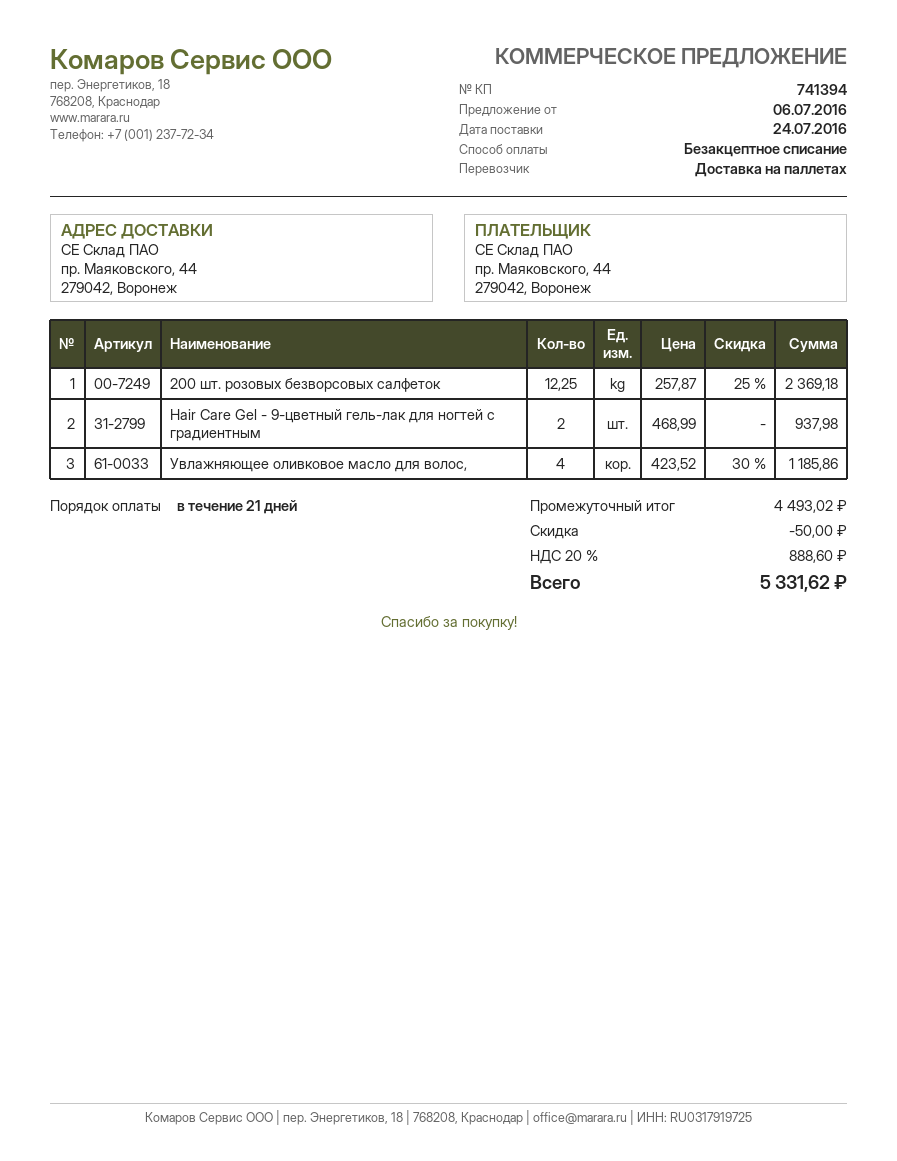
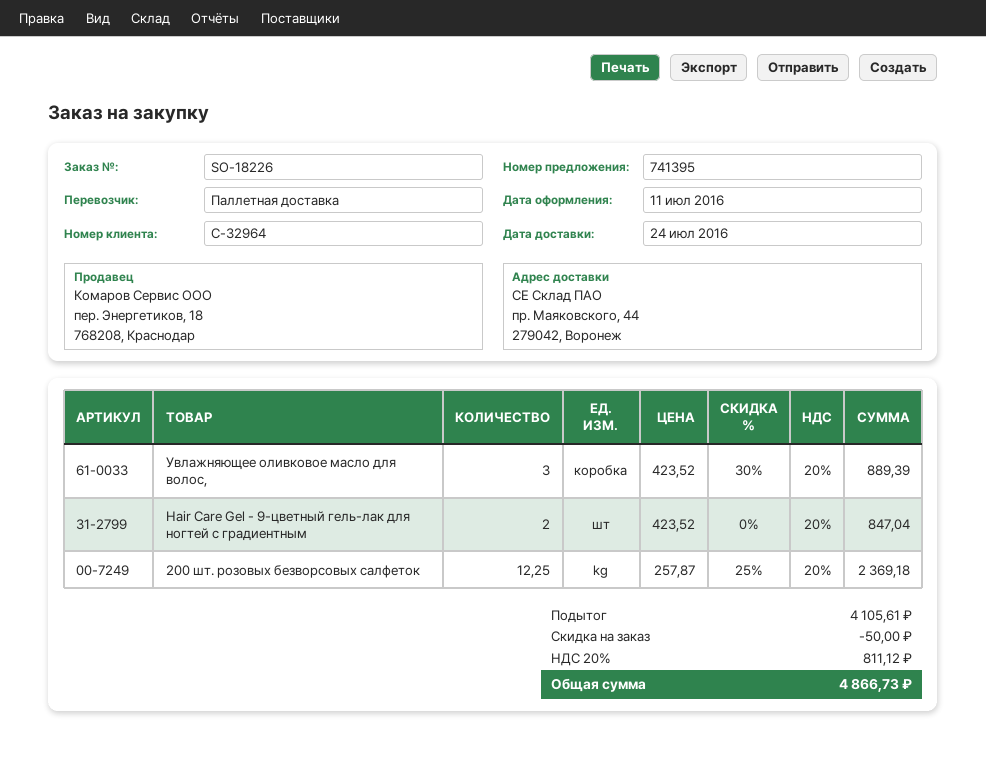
quote number: 741394 -> 741395
Hair Care Gel - 9-цветный гель-лак для ногтей с градиентным: 2 x 468.99 = 937.98 -> 2 x 423.52 = 847.04
Увлажняющее оливковое масло для волос,: 4 x 423.52 - 30% = 1185.86 -> 3 x 423.52 - 30% = 889.39
subtotal: 4493.02 -> 4105.61
tax: 20% = 888.60 -> 20% = 811.12
total: 5331.62 -> 4866.73

